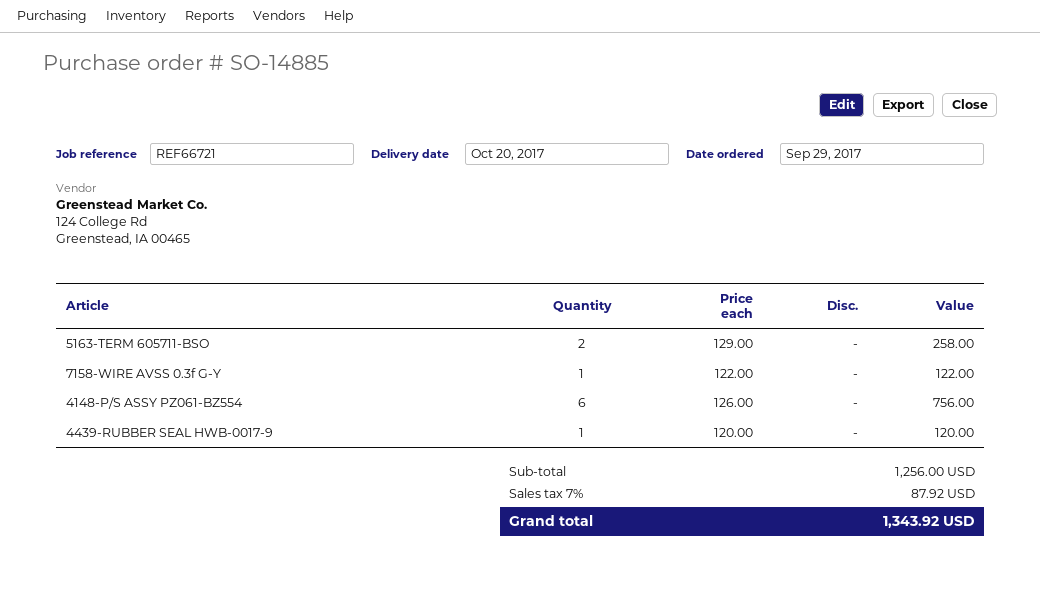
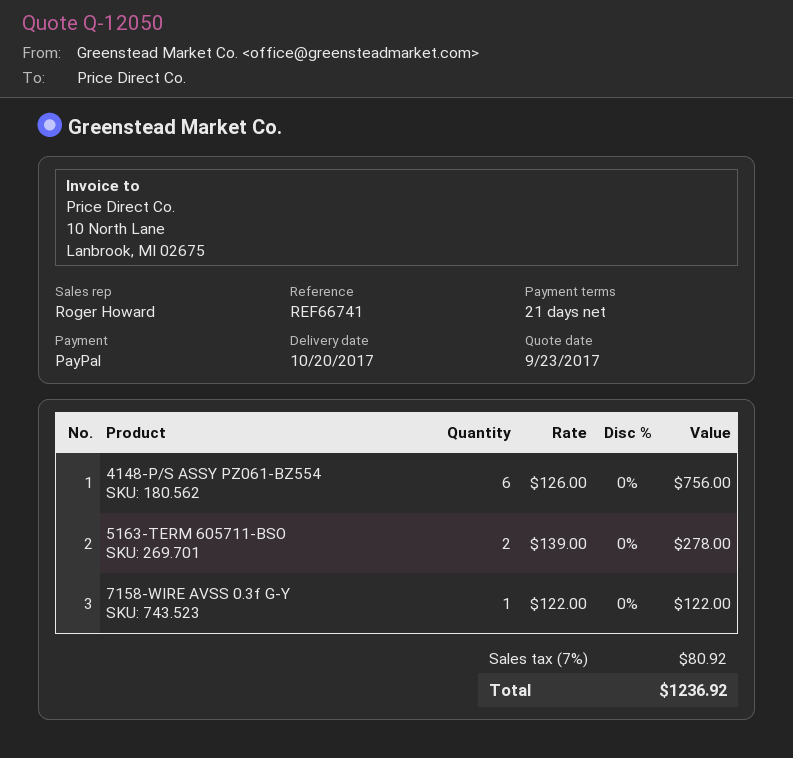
reference: REF66721 -> REF66741
5163-TERM 605711-BSO: 2 x 129.00 = 258.00 -> 2 x 139.00 = 278.00
4439-RUBBER SEAL HWB-0017-9: 1 x 120.00 = 120.00 -> none
tax: 7% = 87.92 -> 7% = 80.92
total: 1343.92 -> 1236.92

